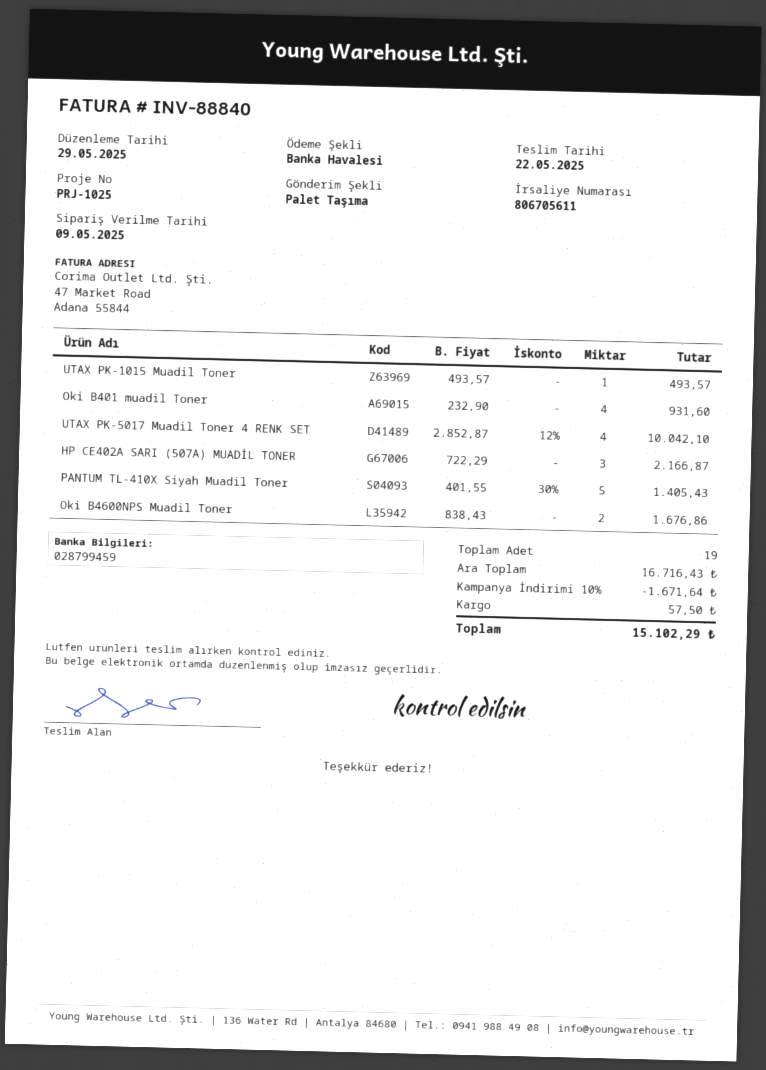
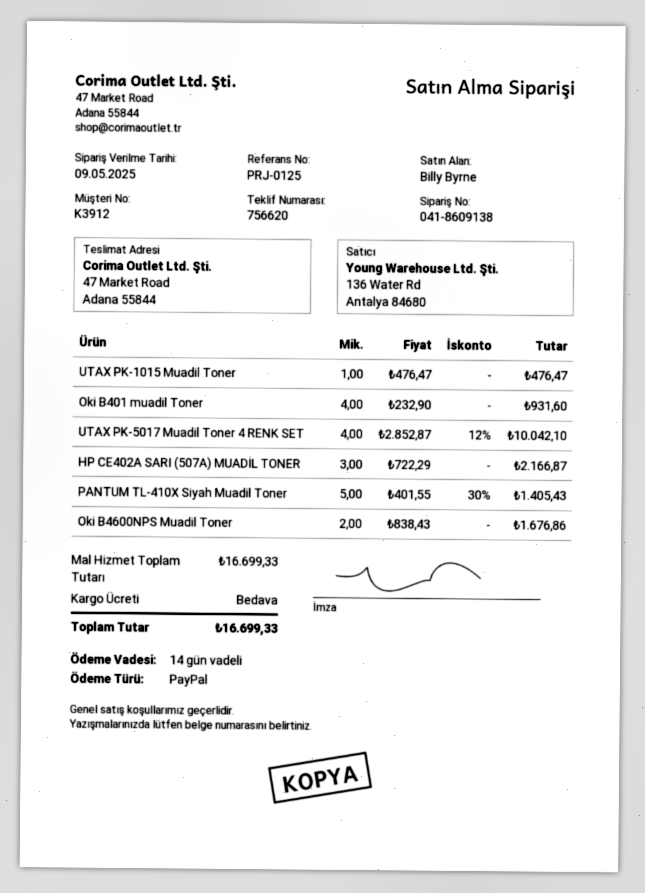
reference: PRJ-1025 -> PRJ-0125
payment method: bank transfer -> PayPal
UTAX PK-1015 Muadil Toner: 1 x 493.57 = 493.57 -> 1 x 476.47 = 476.47
subtotal: 16716.43 -> 16699.33
discount: 10% = 1671.64 -> none
shipping: 57.50 -> 0.00
total: 15102.29 -> 16699.33

